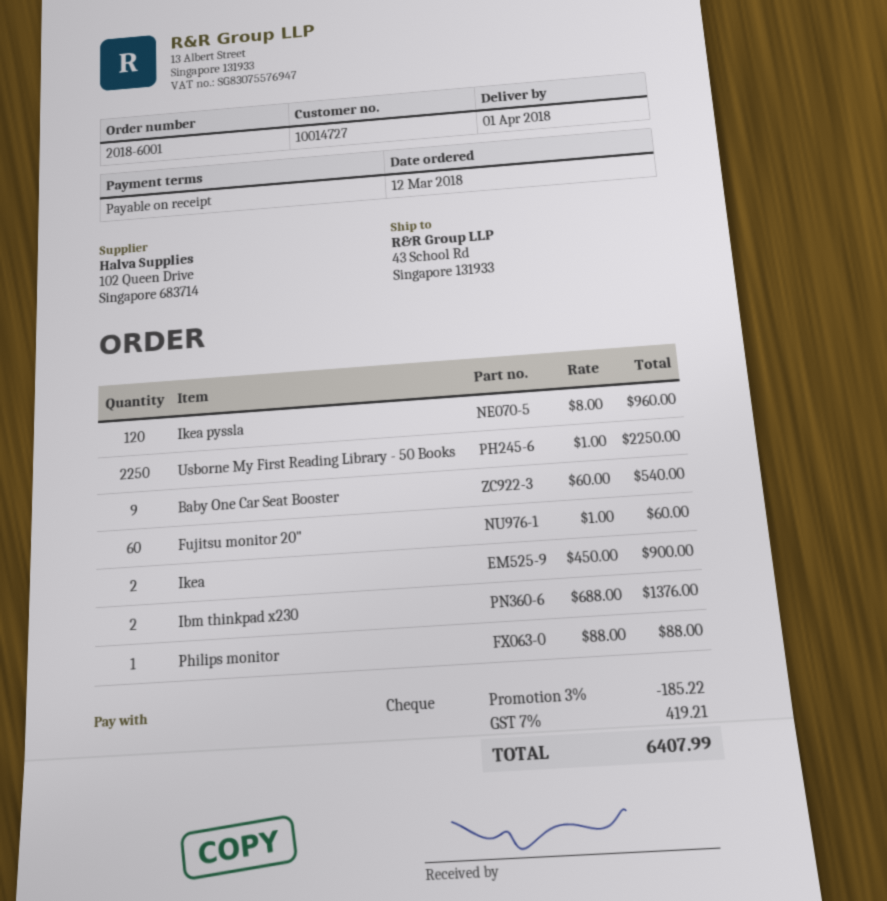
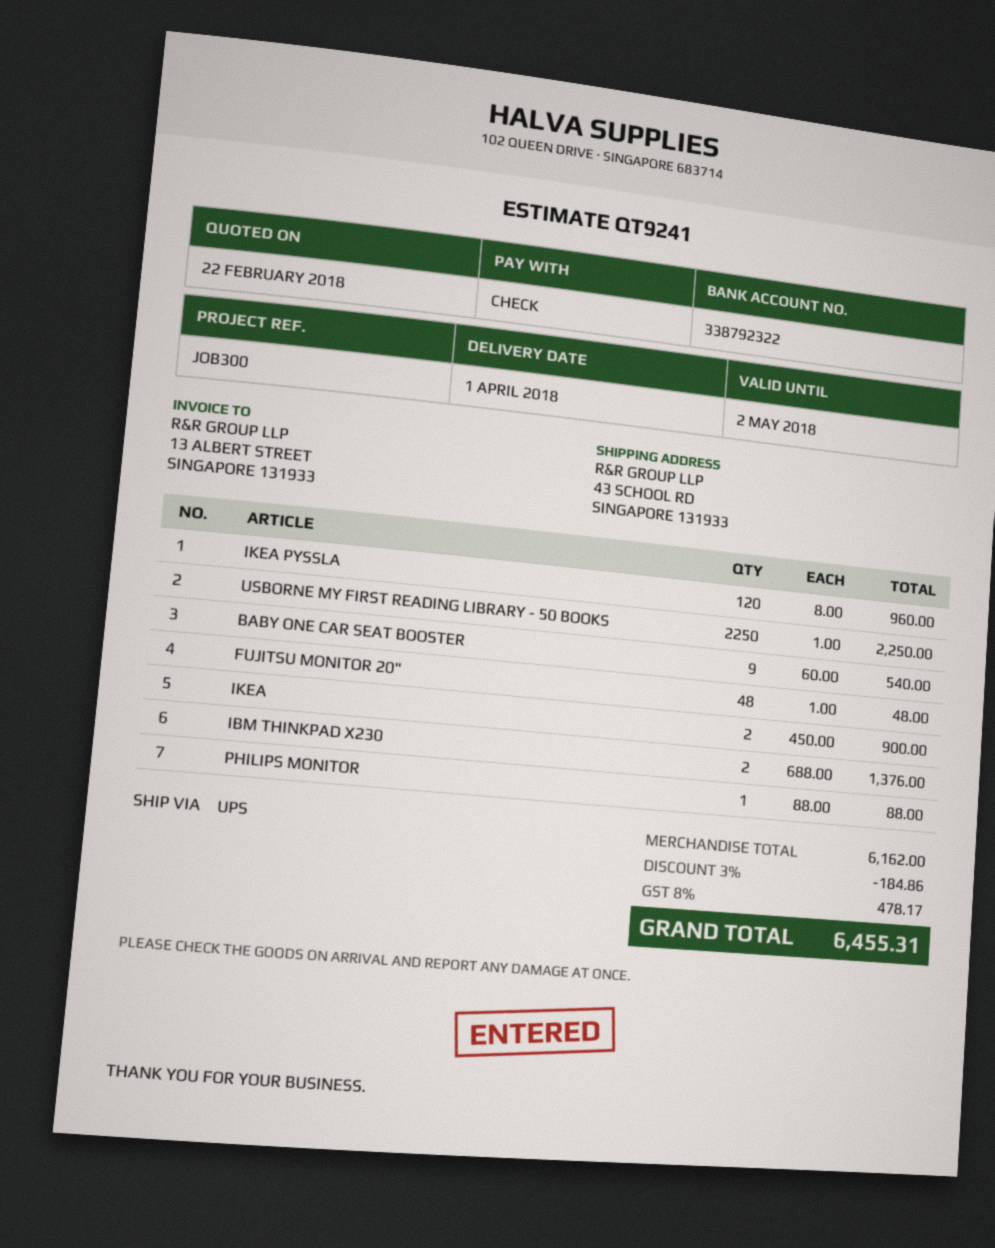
Fujitsu monitor 20": 60 x 1.00 = 60.00 -> 48 x 1.00 = 48.00
discount: 3% = 185.22 -> 3% = 184.86
tax: 7% = 419.21 -> 8% = 478.17
total: 6407.99 -> 6455.31

